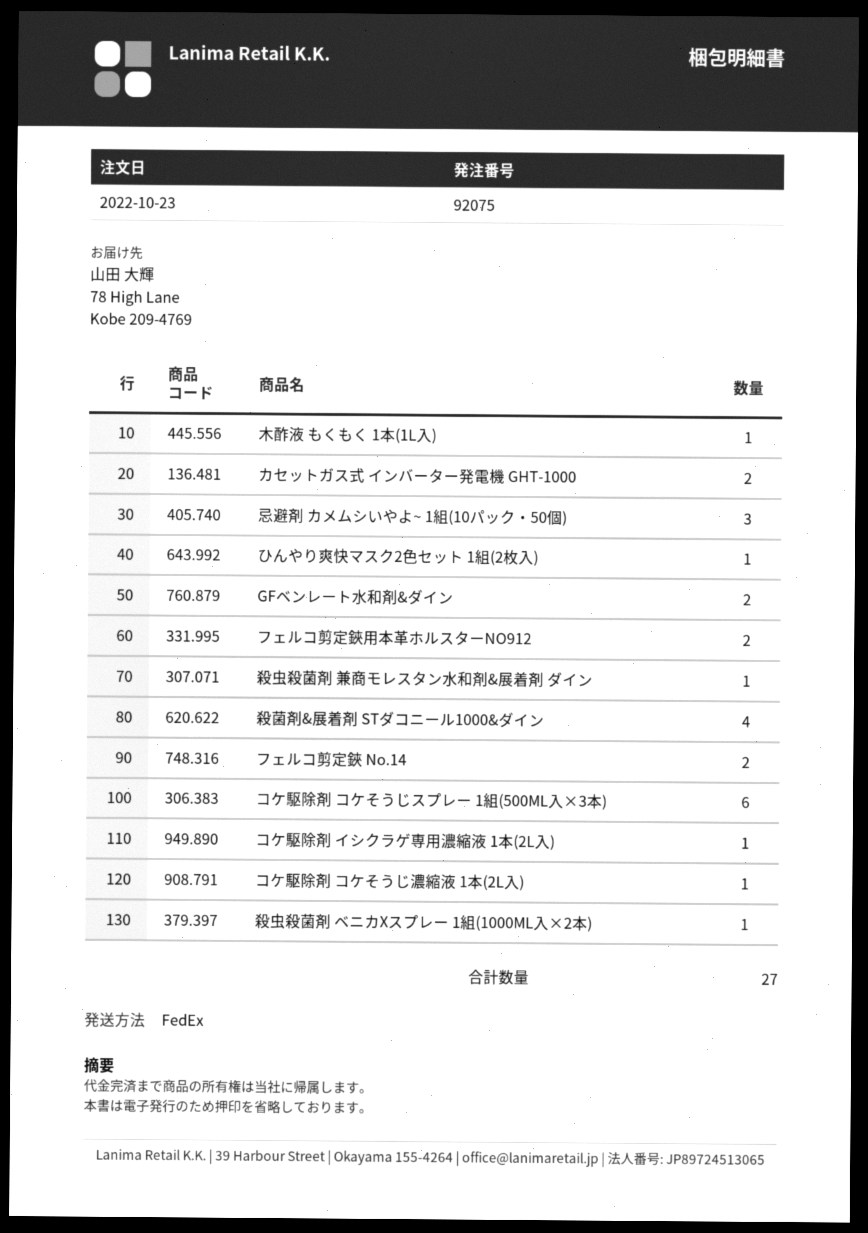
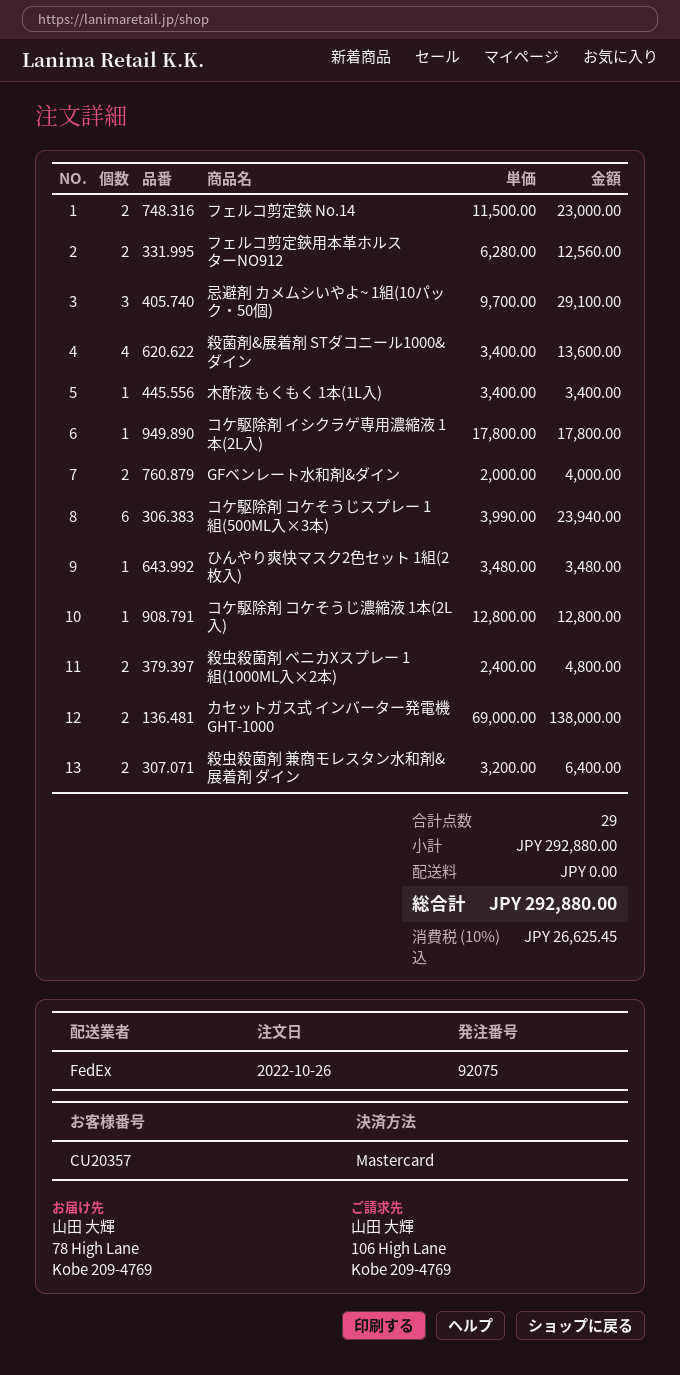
order date: 2022-10-23 -> 2022-10-26
殺虫殺菌剤 兼商モレスタン水和剤&展着剤 ダイン: 1 -> 2
殺虫殺菌剤 ベニカXスプレー 1組(1000ML入×2本): 1 -> 2
total quantity: 27 -> 29

